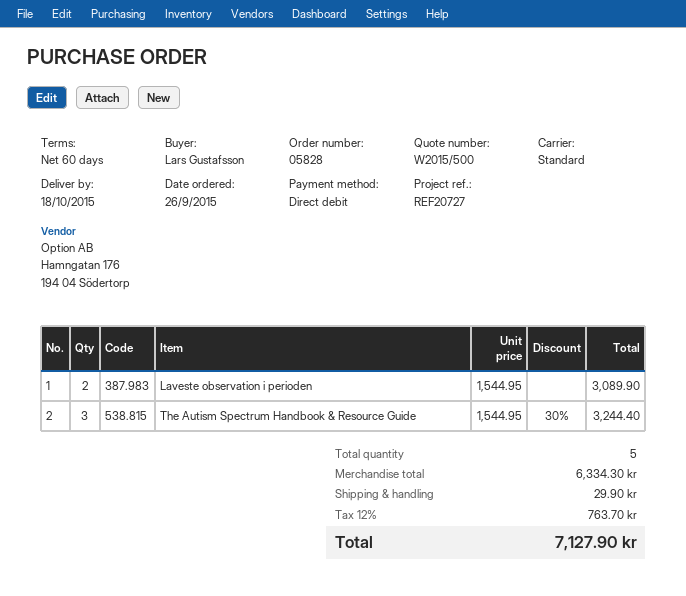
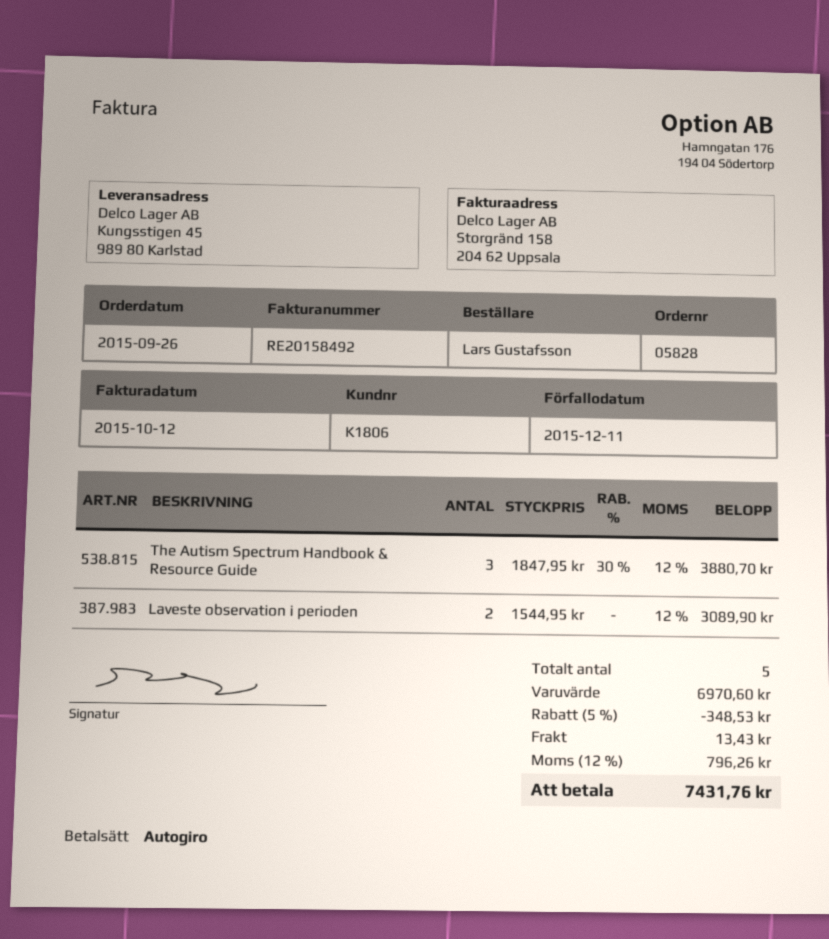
The Autism Spectrum Handbook & Resource Guide: 3 x 1544.95 - 30% = 3244.40 -> 3 x 1847.95 - 30% = 3880.70
subtotal: 6334.30 -> 6970.60
discount: none -> 5% = 348.53
shipping: 29.90 -> 13.43
tax: 12% = 763.70 -> 12% = 796.26
total: 7127.90 -> 7431.76

